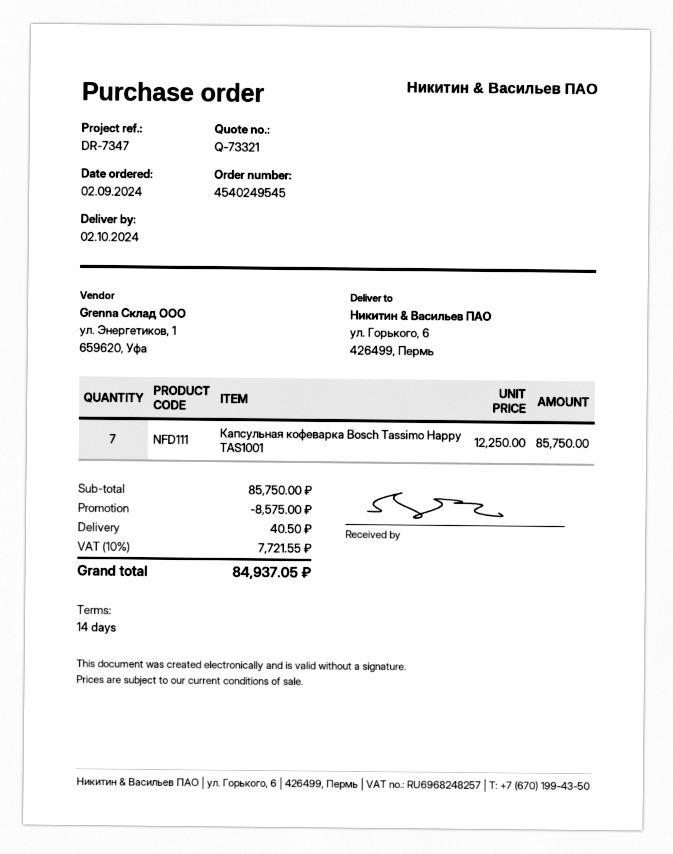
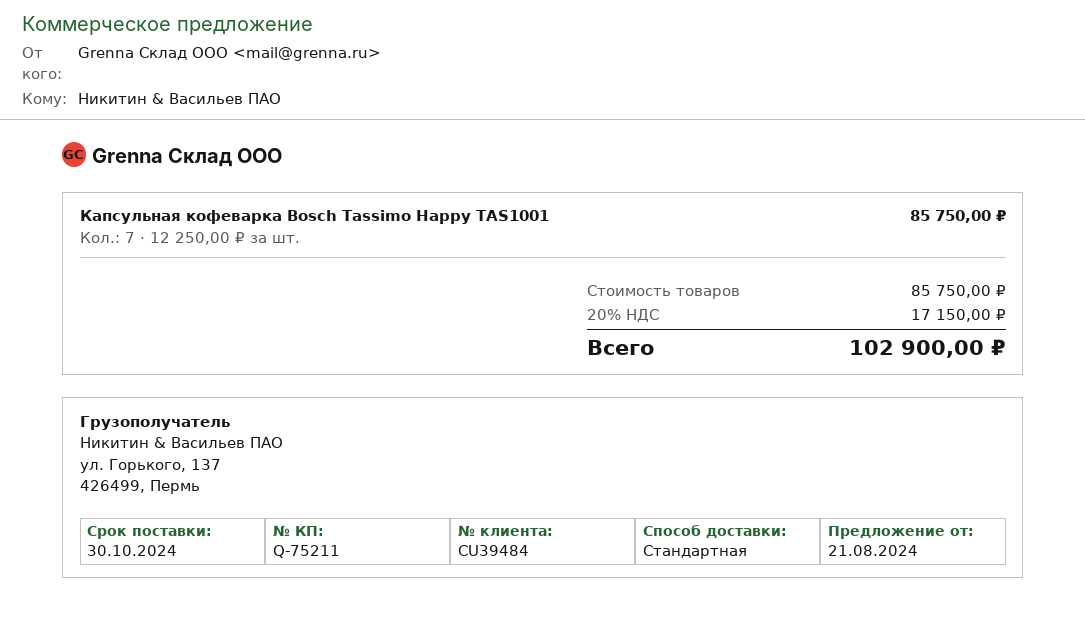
quote number: Q-73321 -> Q-75211
delivery date: 2024-10-02 -> 2024-10-30
ship to: ул. Горького, 6, 426499, Пермь -> ул. Горького, 137, 426499, Пермь
discount: 8575.00 -> none
shipping: 40.50 -> none
tax: 10% = 7721.55 -> 20% = 17150.00
total: 84937.05 -> 102900.00

